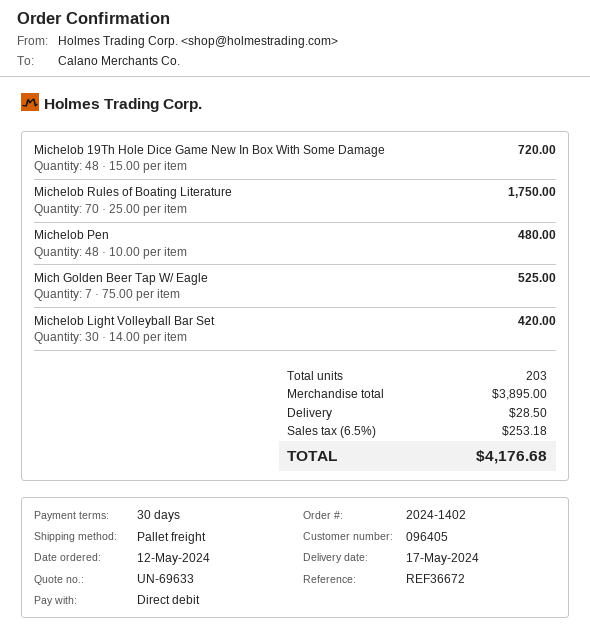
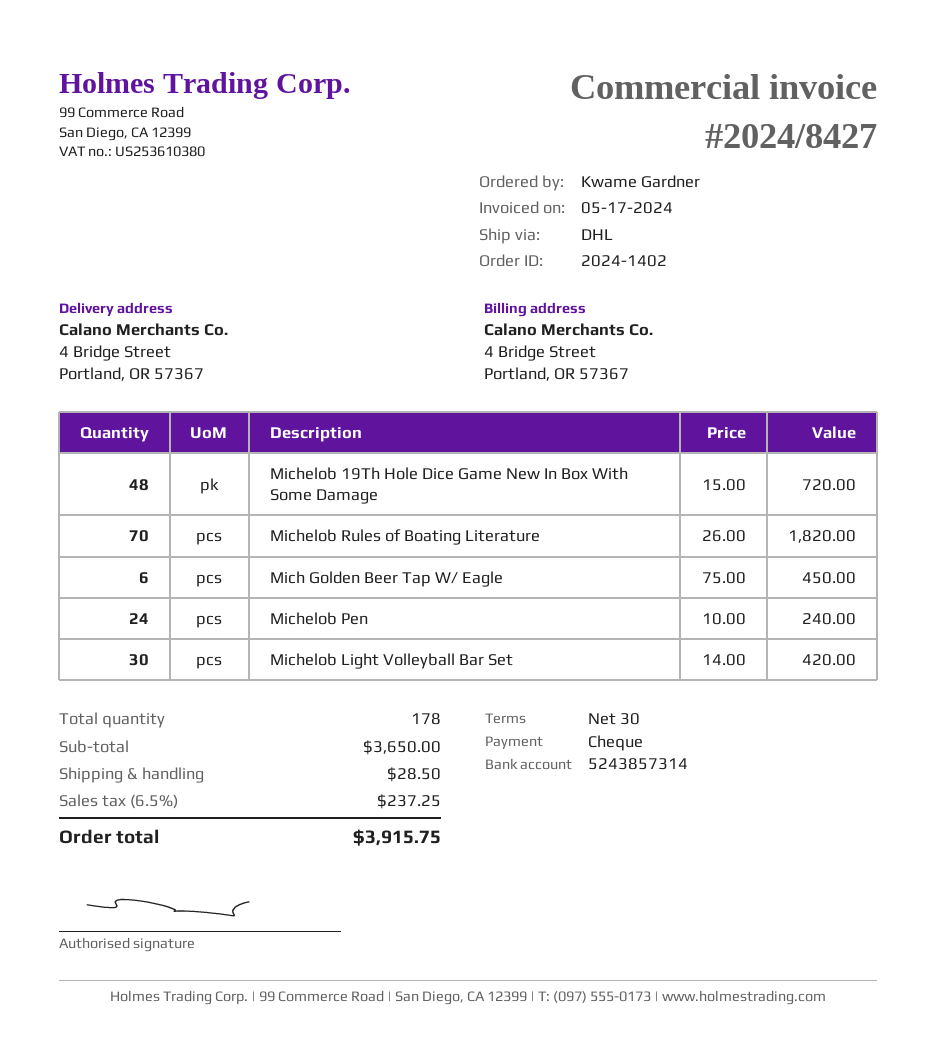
payment method: direct debit -> cheque
shipping method: pallet freight -> DHL
Michelob Rules of Boating Literature: 70 x 25.00 = 1750.00 -> 70 x 26.00 = 1820.00
Michelob Pen: 48 x 10.00 = 480.00 -> 24 x 10.00 = 240.00
Mich Golden Beer Tap W/ Eagle: 7 x 75.00 = 525.00 -> 6 x 75.00 = 450.00
total quantity: 203 -> 178
subtotal: 3895.00 -> 3650.00
tax: 6.5% = 253.18 -> 6.5% = 237.25
total: 4176.68 -> 3915.75

